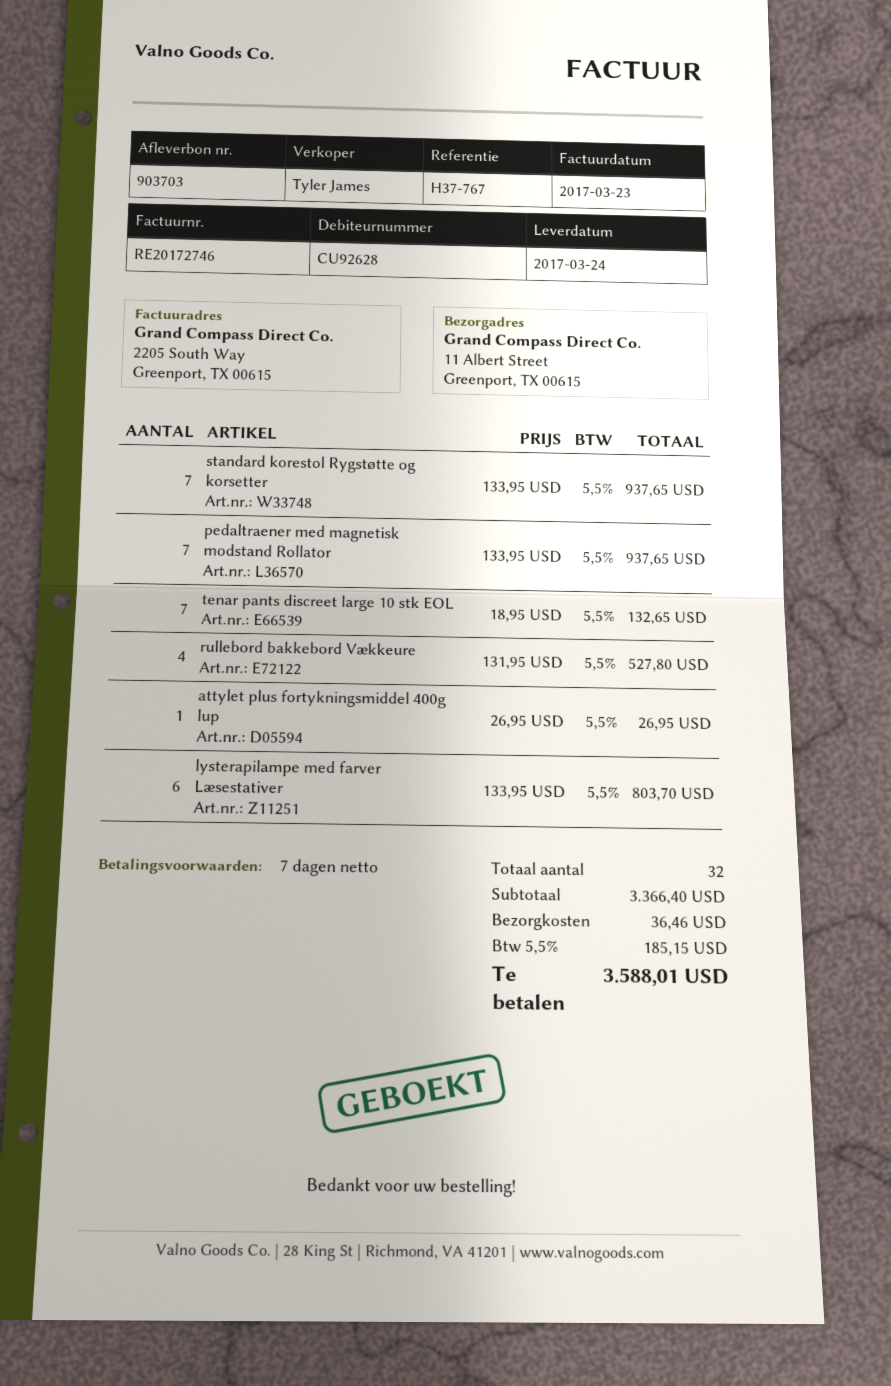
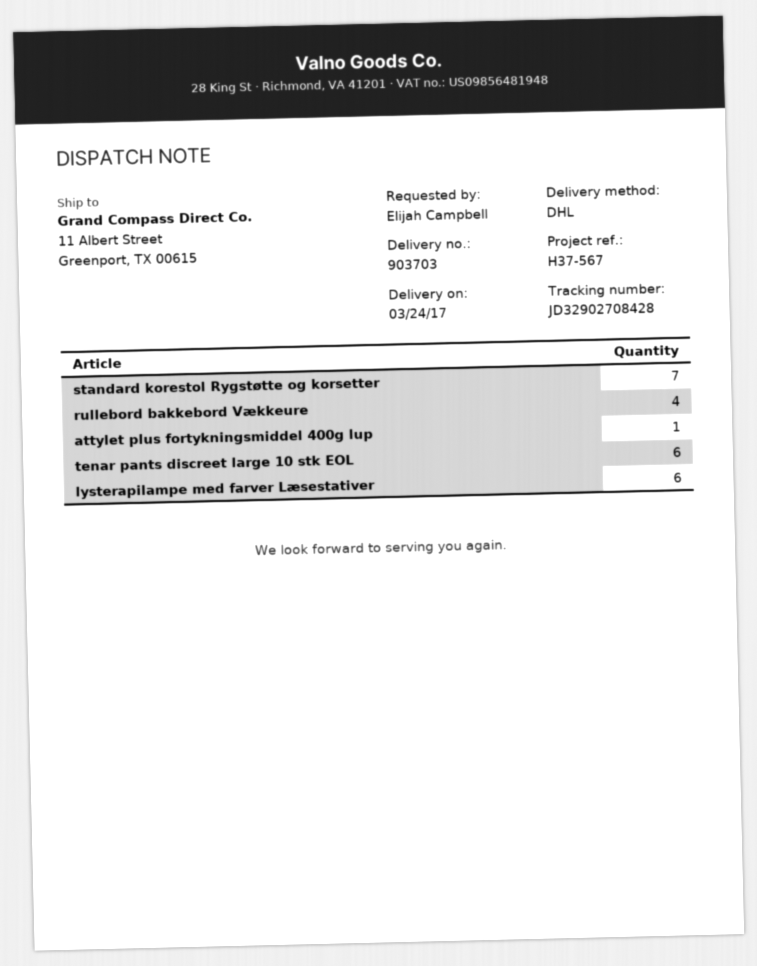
reference: H37-767 -> H37-567
pedaltraener med magnetisk modstand Rollator: 7 -> none
tenar pants discreet large 10 stk EOL: 7 -> 6

